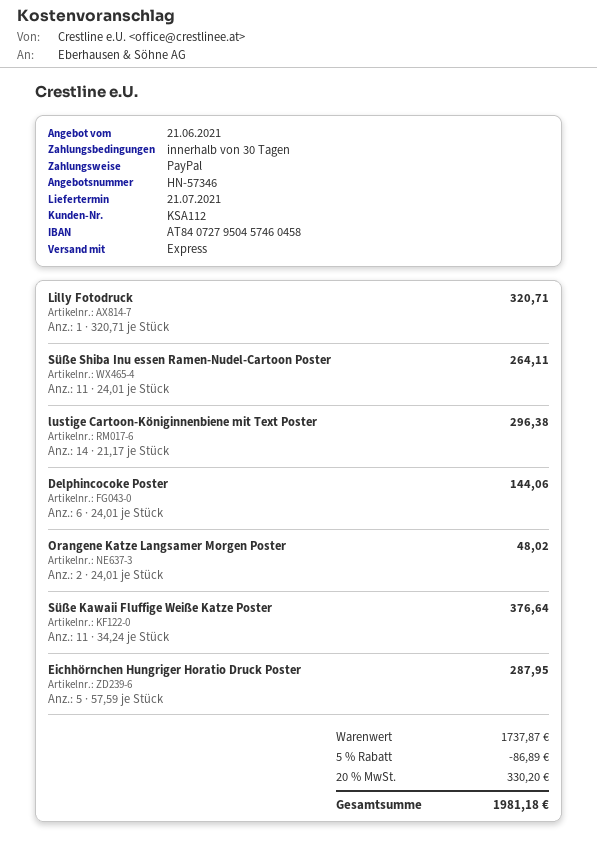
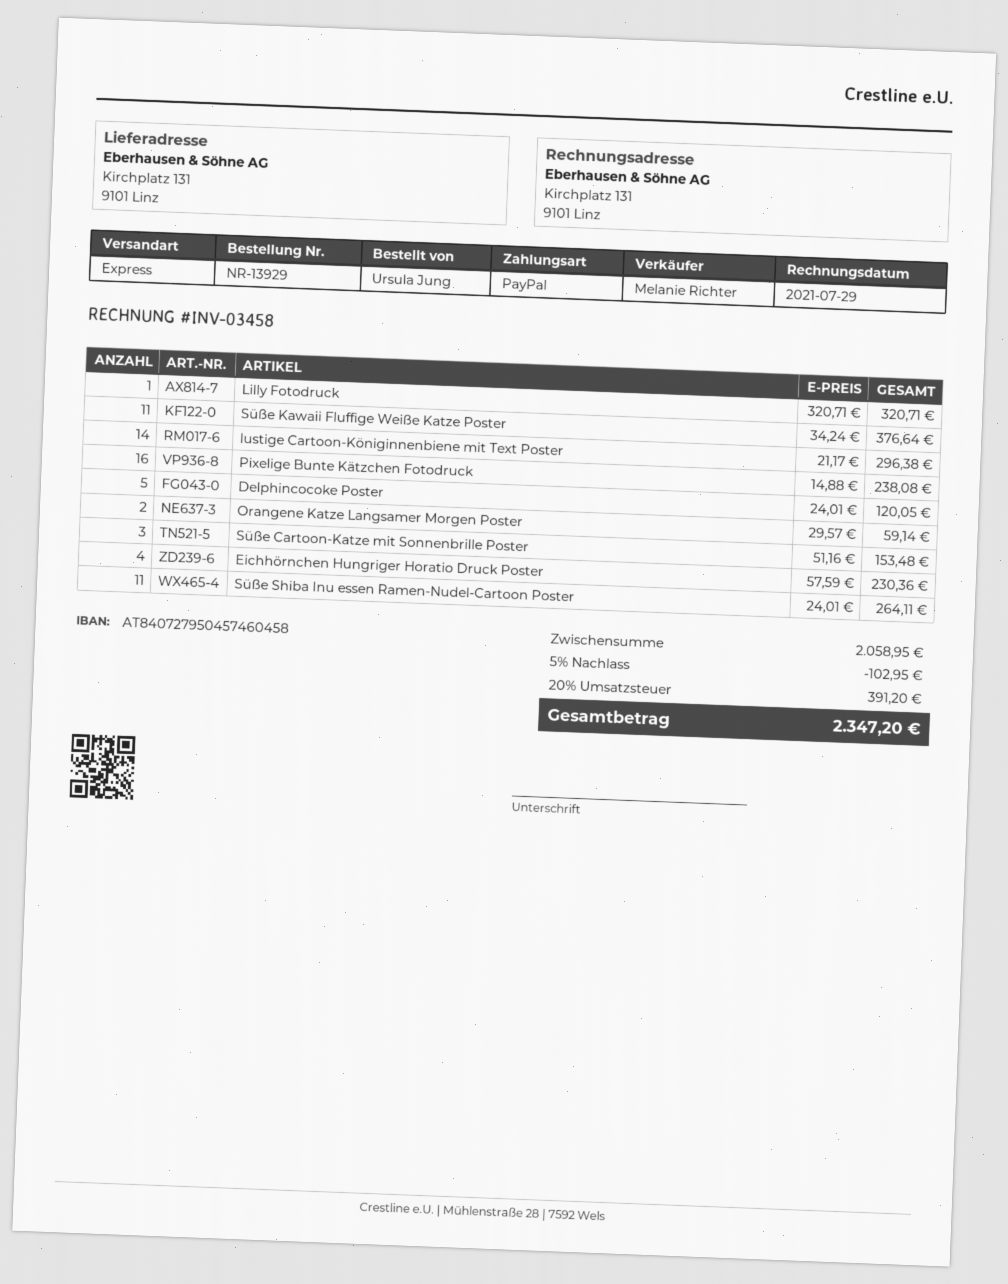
Delphincocoke Poster: 6 x 24.01 = 144.06 -> 5 x 24.01 = 120.05
Orangene Katze Langsamer Morgen Poster: 2 x 24.01 = 48.02 -> 2 x 29.57 = 59.14
Eichhörnchen Hungriger Horatio Druck Poster: 5 x 57.59 = 287.95 -> 4 x 57.59 = 230.36
Pixelige Bunte Kätzchen Fotodruck: none -> 16 x 14.88 = 238.08
Süße Cartoon-Katze mit Sonnenbrille Poster: none -> 3 x 51.16 = 153.48
subtotal: 1737.87 -> 2058.95
discount: 5% = 86.89 -> 5% = 102.95
tax: 20% = 330.20 -> 20% = 391.20
total: 1981.18 -> 2347.20

